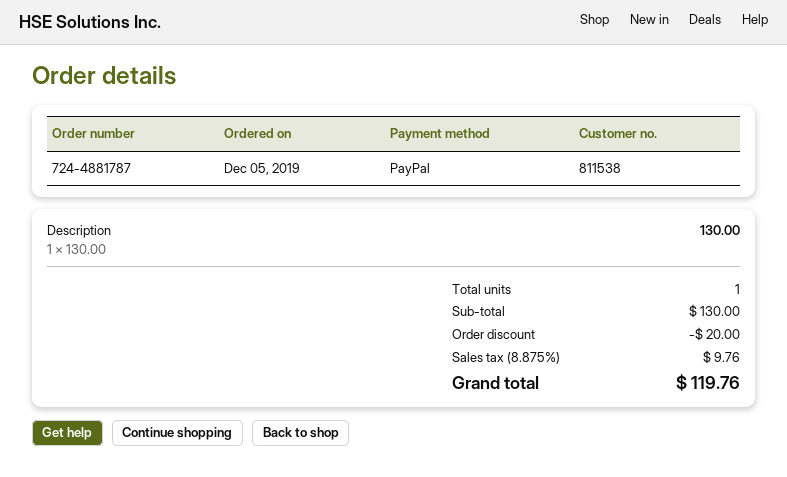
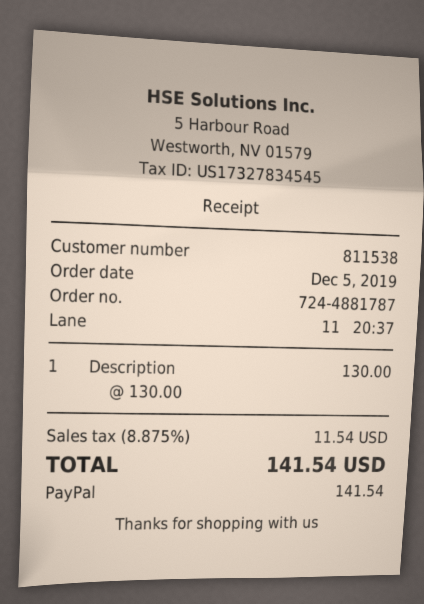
discount: 20.00 -> none
tax: 8.875% = 9.76 -> 8.875% = 11.54
total: 119.76 -> 141.54

